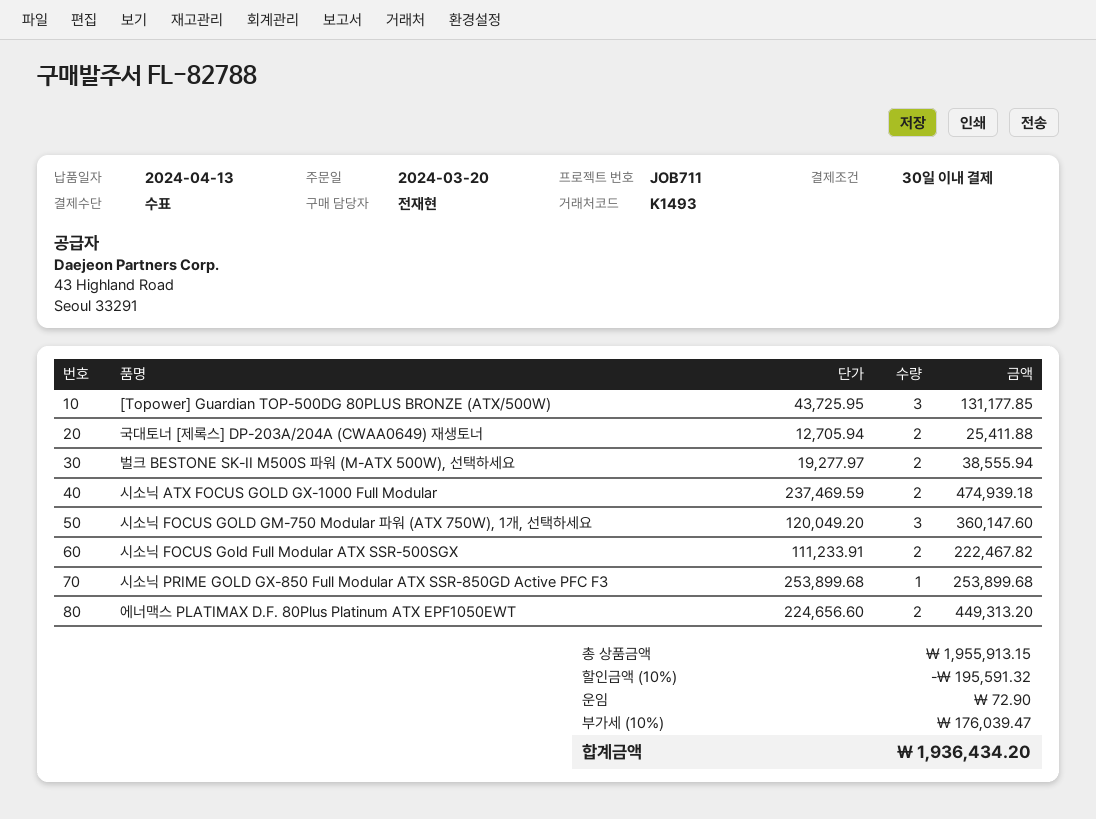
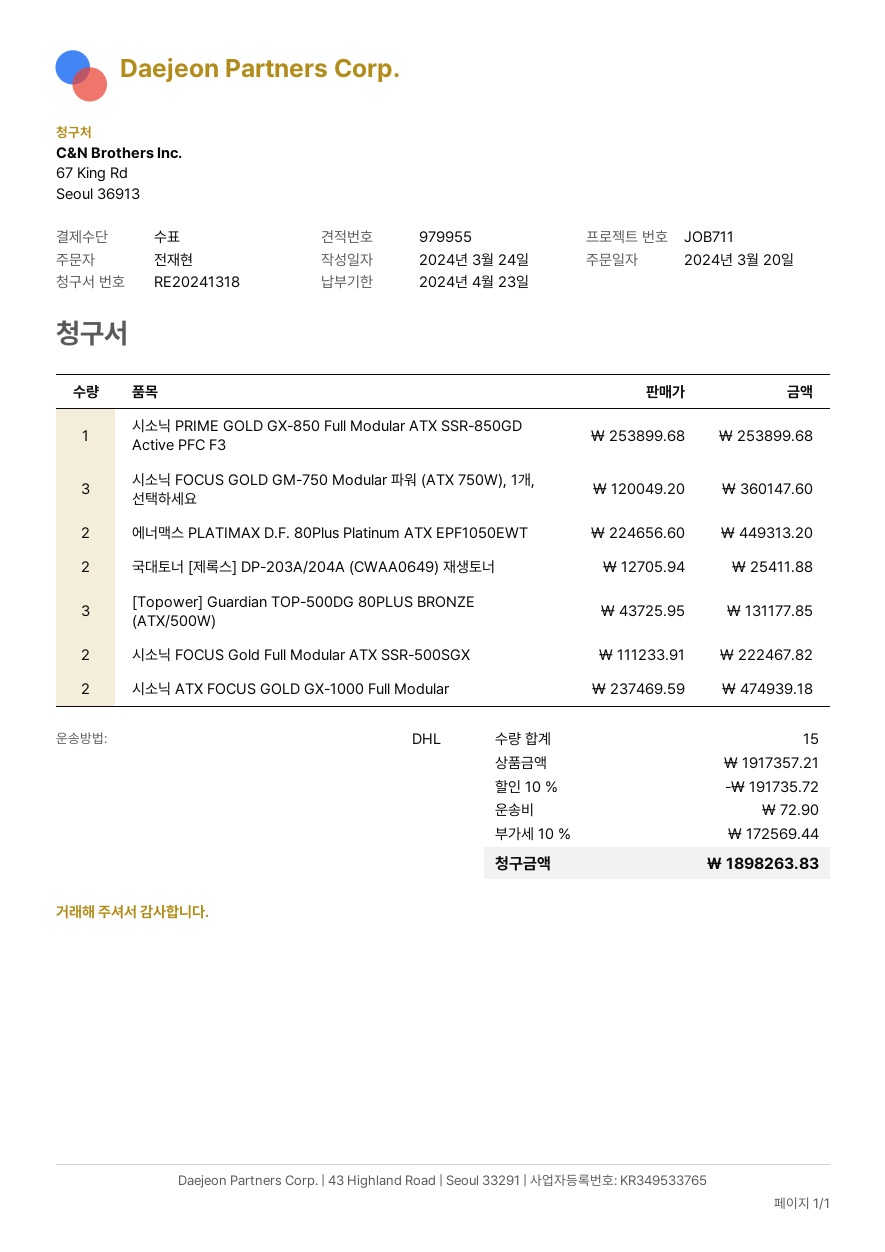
벌크 BESTONE SK-II M500S 파워 (M-ATX 500W), 선택하세요: 2 x 19277.97 = 38555.94 -> none
subtotal: 1955913.15 -> 1917357.21
discount: 10% = 195591.32 -> 10% = 191735.72
tax: 10% = 176039.47 -> 10% = 172569.44
total: 1936434.20 -> 1898263.83

